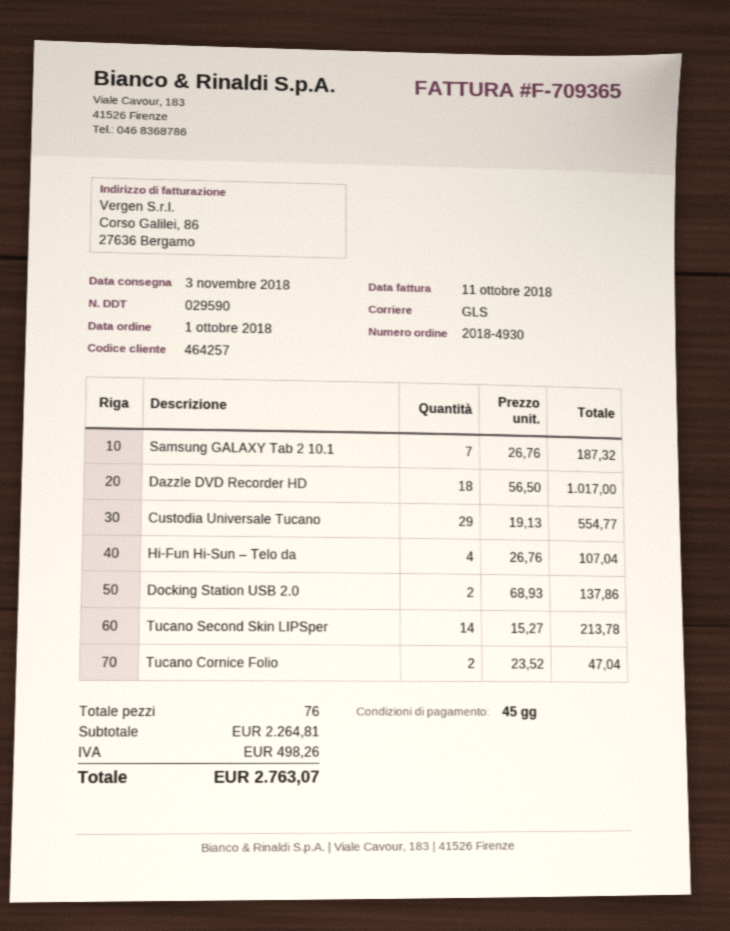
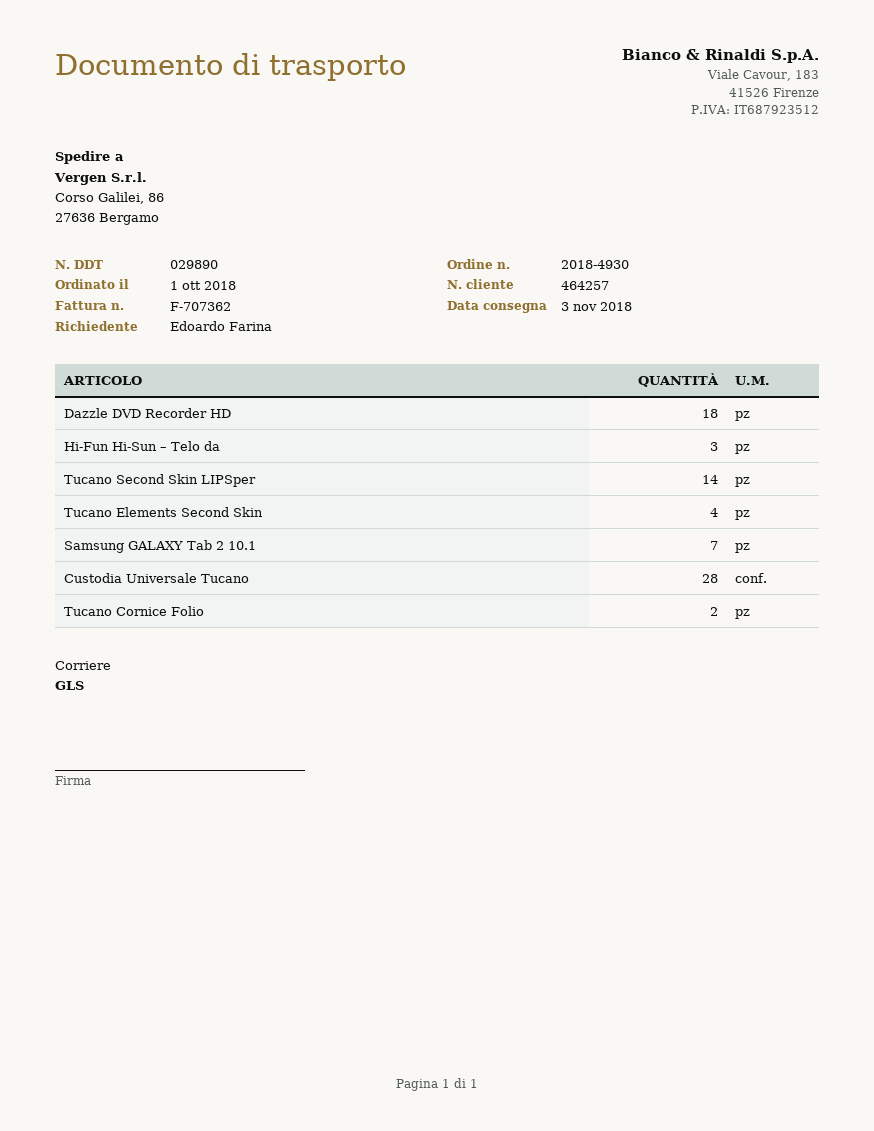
delivery note number: 029590 -> 029890
invoice number: F-709365 -> F-707362
Custodia Universale Tucano: 29 -> 28
Hi-Fun Hi-Sun – Telo da: 4 -> 3
Docking Station USB 2.0: 2 -> none
Tucano Elements Second Skin: none -> 4

